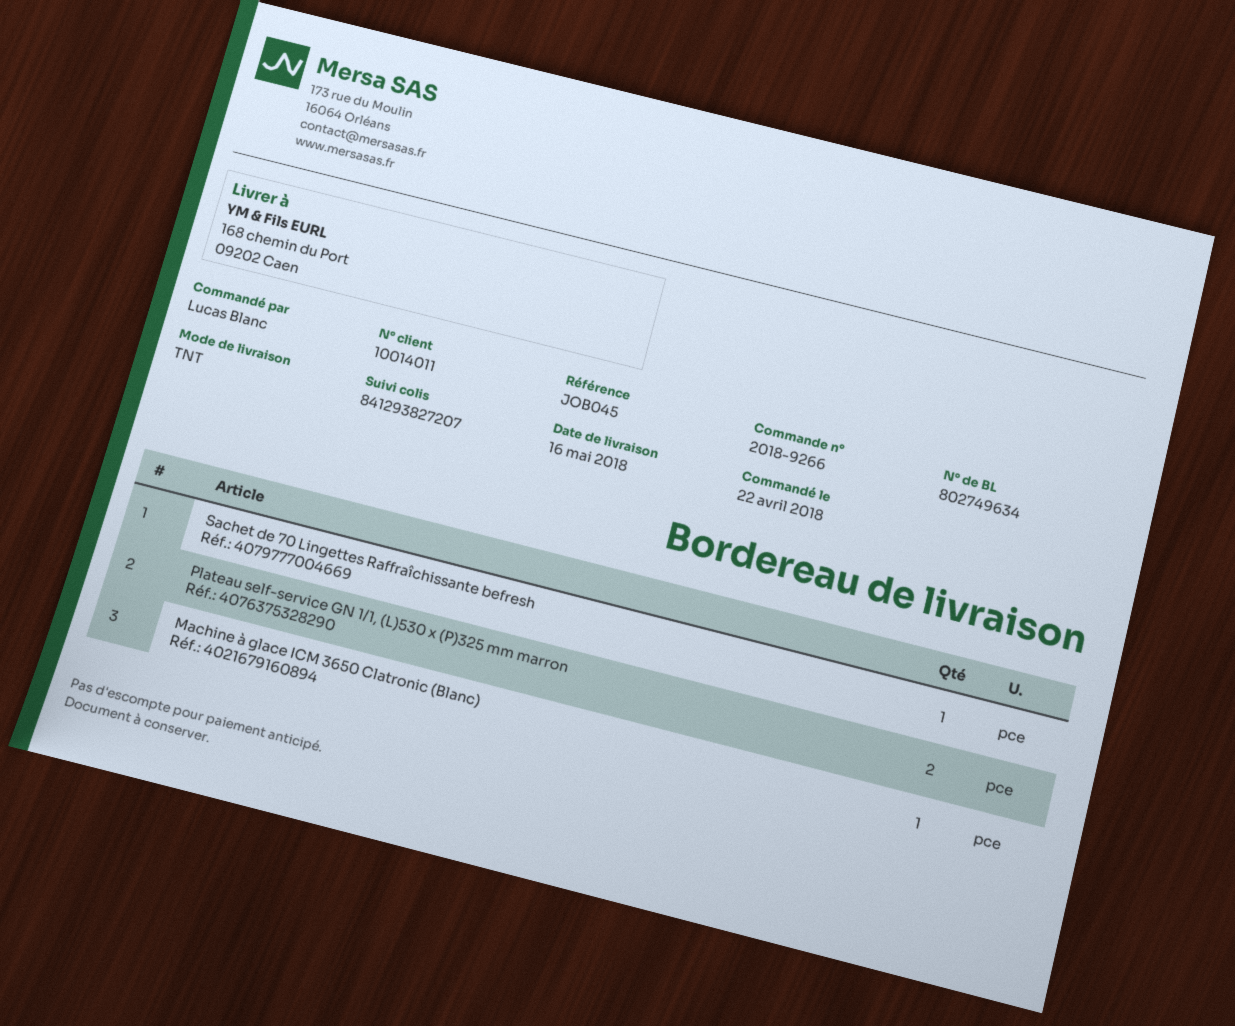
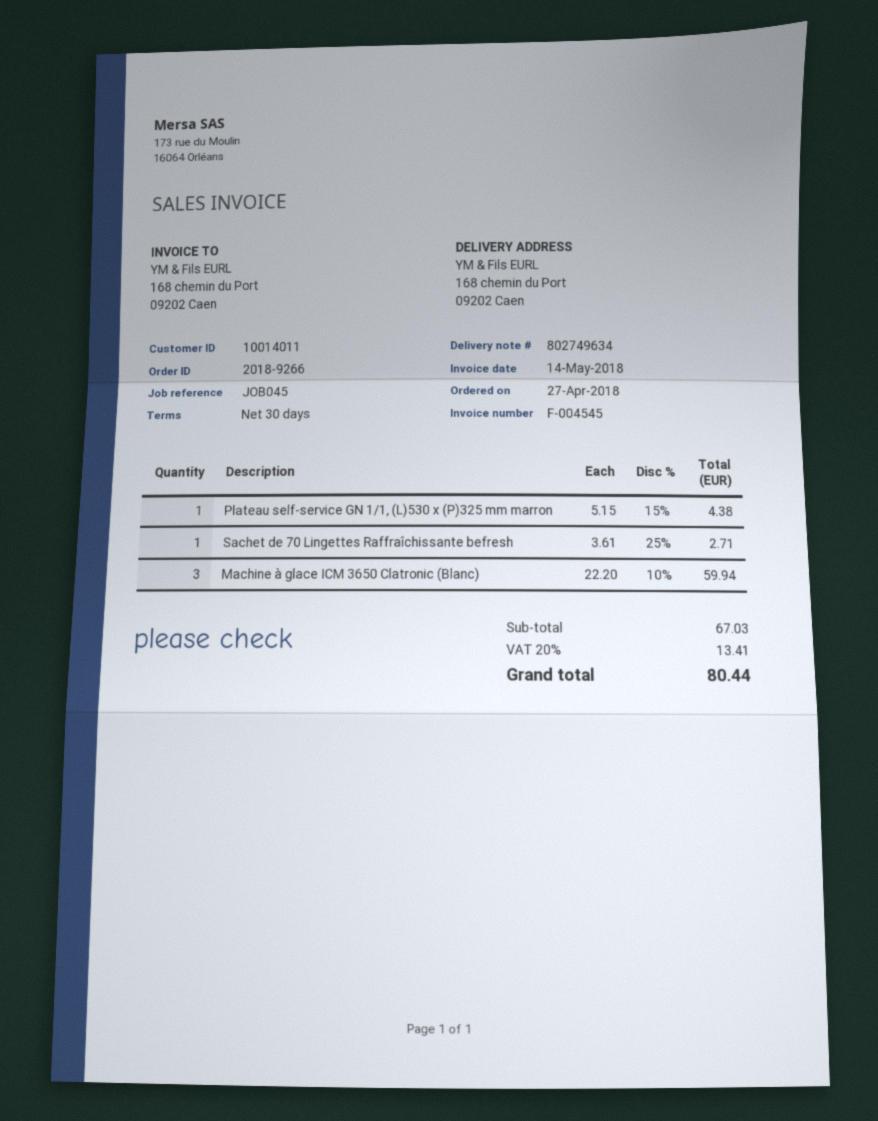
order date: 2018-04-22 -> 2018-04-27
Plateau self-service GN 1/1, (L)530 x (P)325 mm marron: 2 -> 1
Machine à glace ICM 3650 Clatronic (Blanc): 1 -> 3

